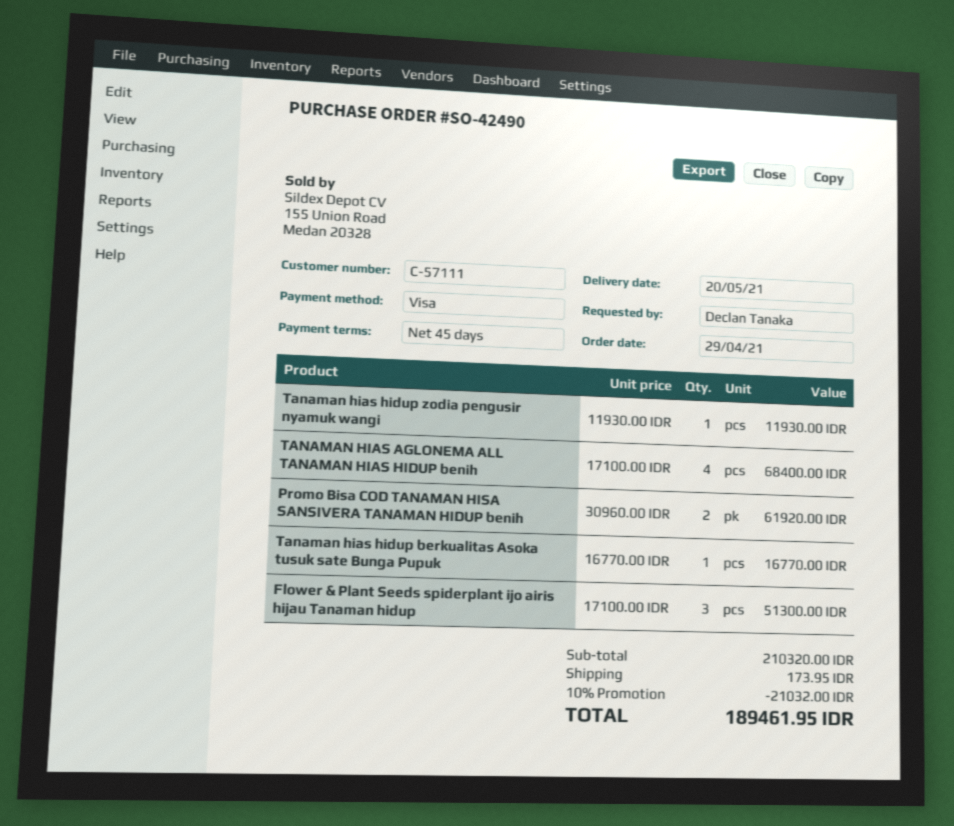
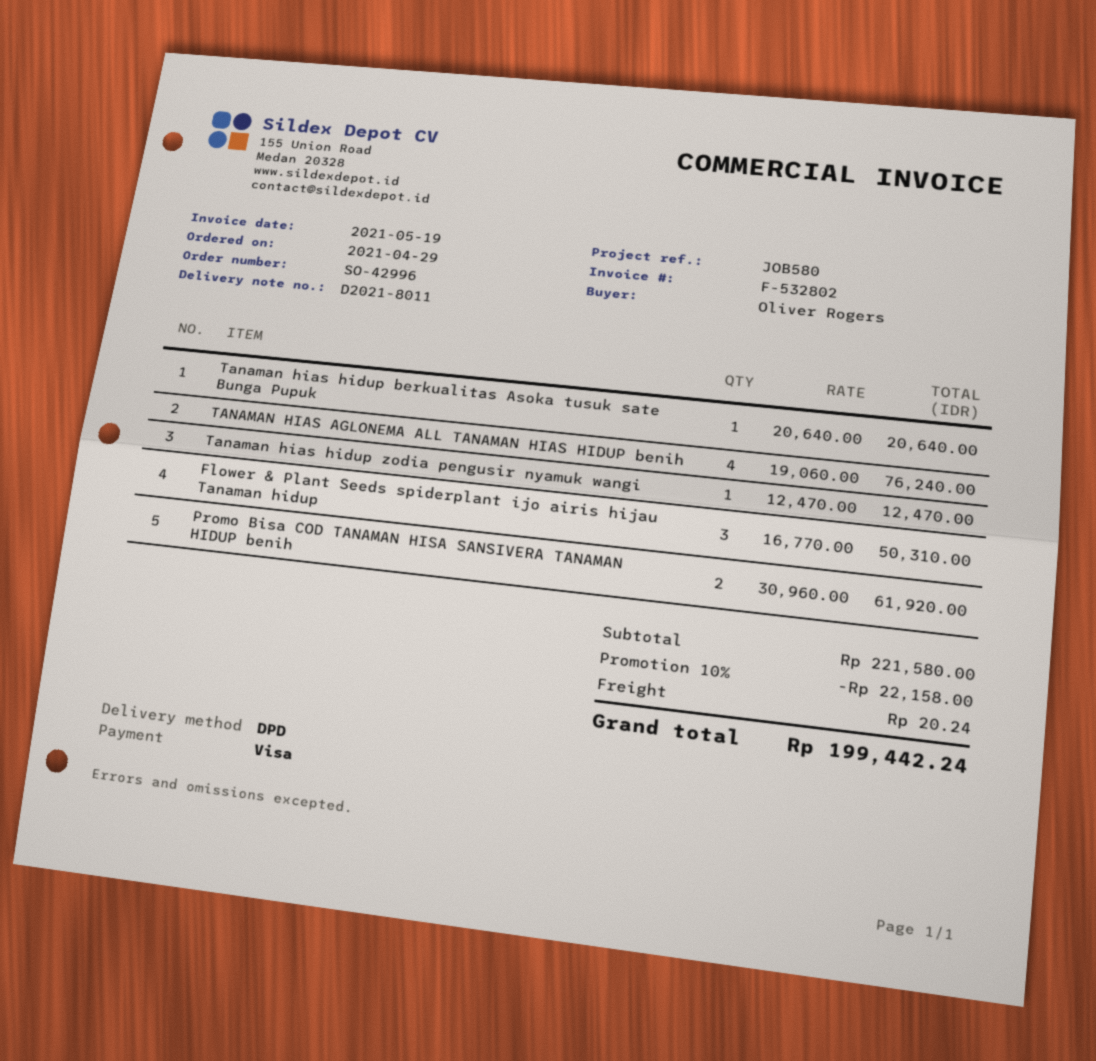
order number: SO-42490 -> SO-42996
ordered by: Declan Tanaka -> Oliver Rogers
Tanaman hias hidup zodia pengusir nyamuk wangi: 1 x 11930.00 = 11930.00 -> 1 x 12470.00 = 12470.00
TANAMAN HIAS AGLONEMA ALL TANAMAN HIAS HIDUP benih: 4 x 17100.00 = 68400.00 -> 4 x 19060.00 = 76240.00
Tanaman hias hidup berkualitas Asoka tusuk sate Bunga Pupuk: 1 x 16770.00 = 16770.00 -> 1 x 20640.00 = 20640.00
Flower & Plant Seeds spiderplant ijo airis hijau Tanaman hidup: 3 x 17100.00 = 51300.00 -> 3 x 16770.00 = 50310.00
subtotal: 210320.00 -> 221580.00
discount: 10% = 21032.00 -> 10% = 22158.00
shipping: 173.95 -> 20.24
total: 189461.95 -> 199442.24

